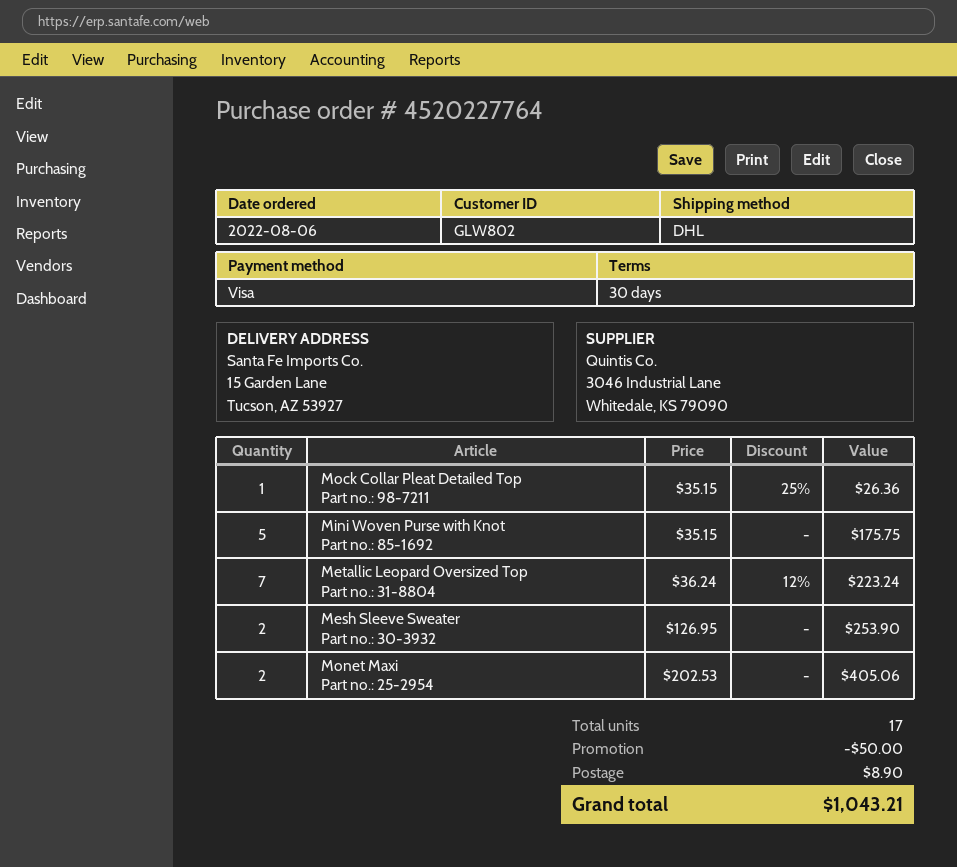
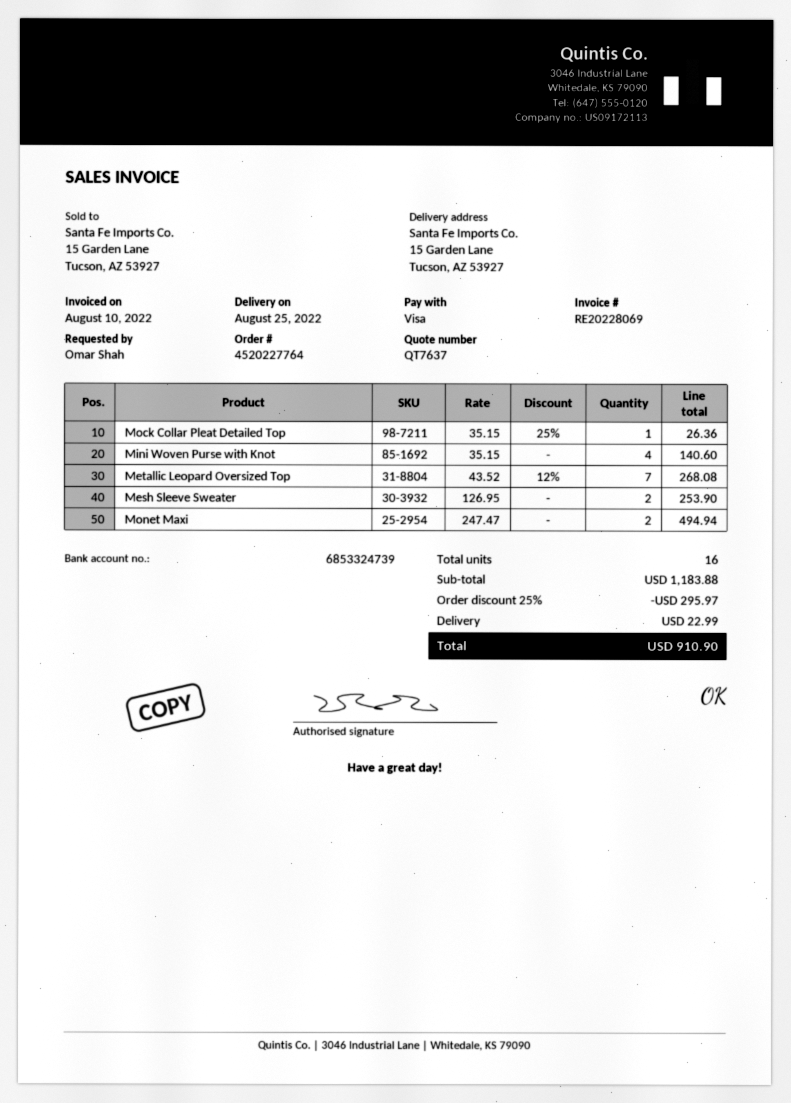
Mini Woven Purse with Knot: 5 x 35.15 = 175.75 -> 4 x 35.15 = 140.60
Metallic Leopard Oversized Top: 7 x 36.24 - 12% = 223.24 -> 7 x 43.52 - 12% = 268.08
Monet Maxi: 2 x 202.53 = 405.06 -> 2 x 247.47 = 494.94
total quantity: 17 -> 16
discount: 50.00 -> 295.97
shipping: 8.90 -> 22.99
total: 1043.21 -> 910.90

